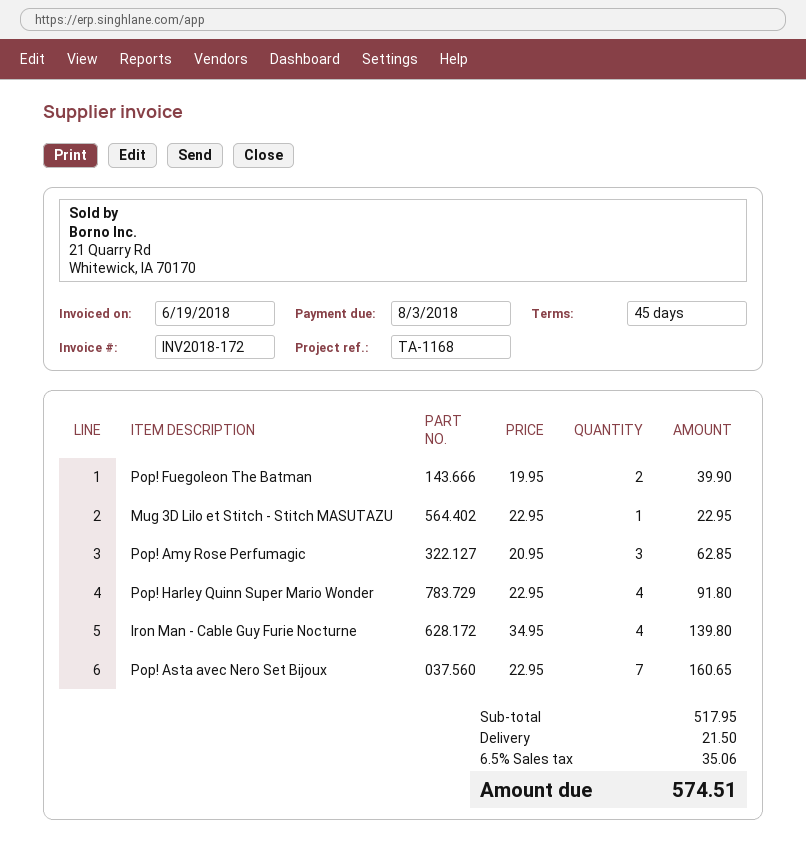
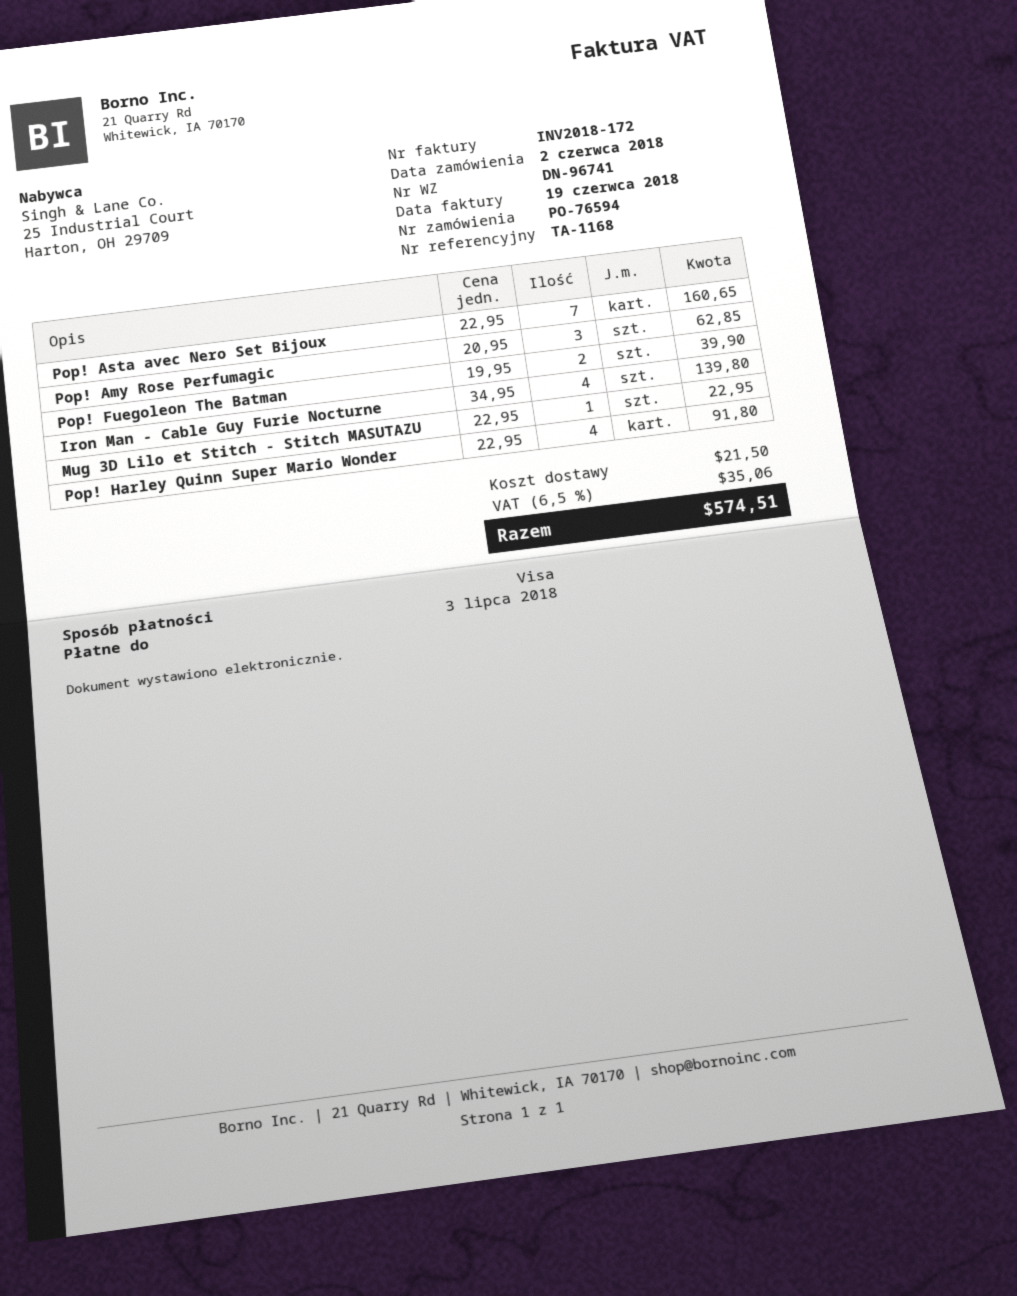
due date: 2018-08-03 -> 2018-07-03

